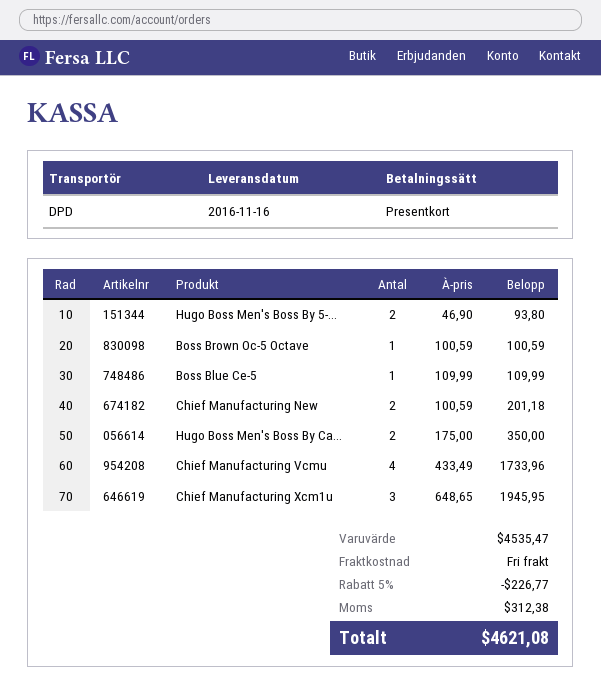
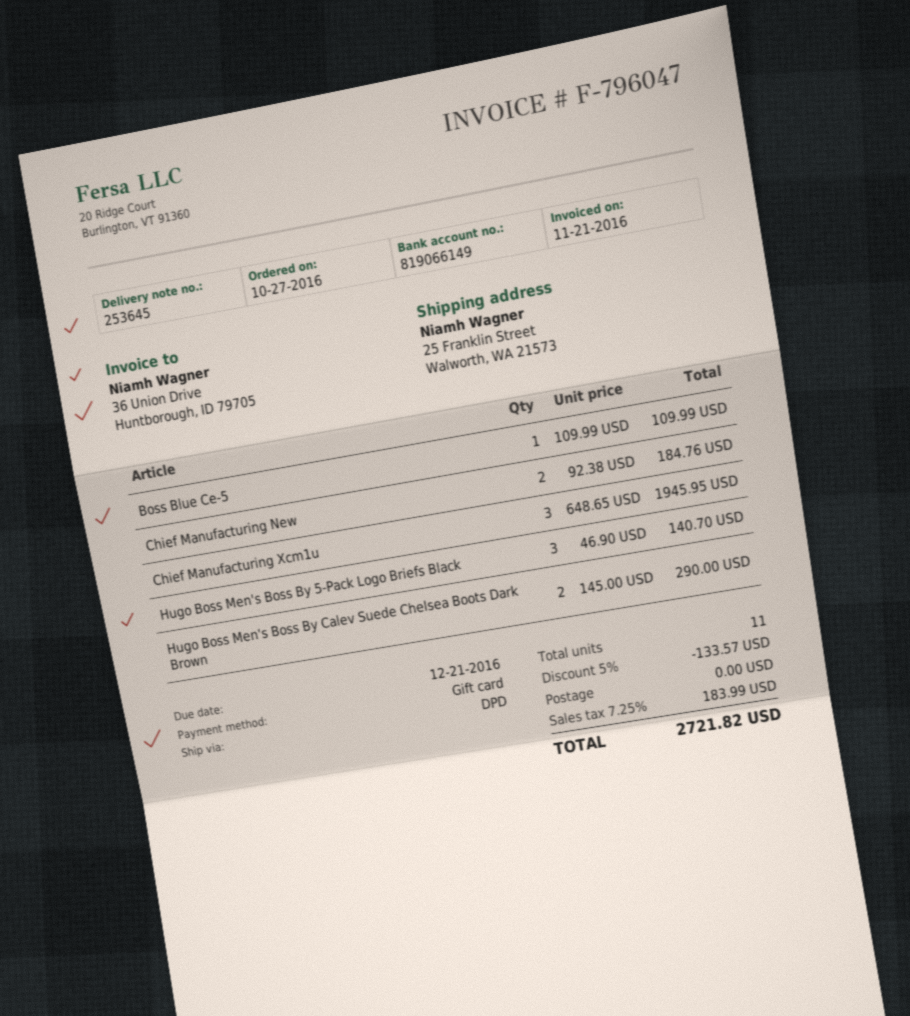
Hugo Boss Men's Boss By 5-...: 2 x 46.90 = 93.80 -> 3 x 46.90 = 140.70
Boss Brown Oc-5 Octave: 1 x 100.59 = 100.59 -> none
Chief Manufacturing New: 2 x 100.59 = 201.18 -> 2 x 92.38 = 184.76
Hugo Boss Men's Boss By Ca...: 2 x 175.00 = 350.00 -> 2 x 145.00 = 290.00
Chief Manufacturing Vcmu: 4 x 433.49 = 1733.96 -> none
discount: 5% = 226.77 -> 5% = 133.57
tax: 312.38 -> 183.99
total: 4621.08 -> 2721.82

